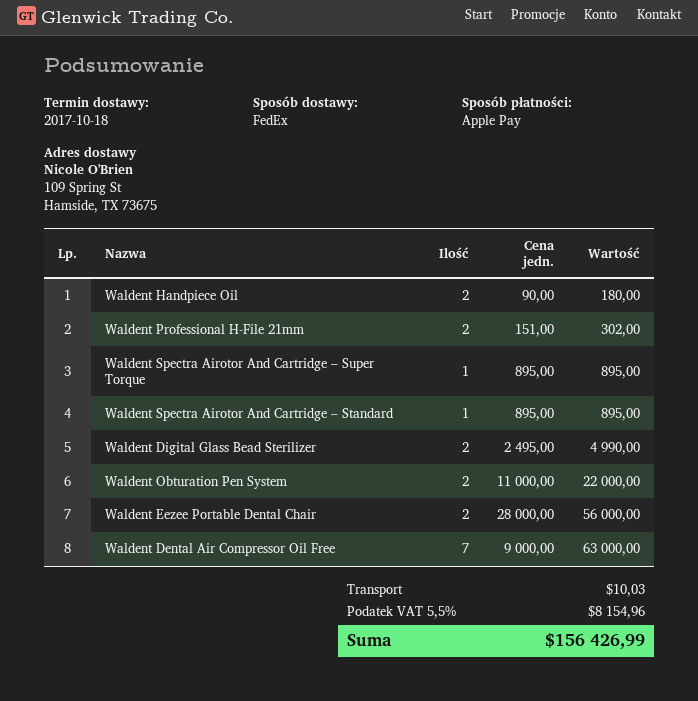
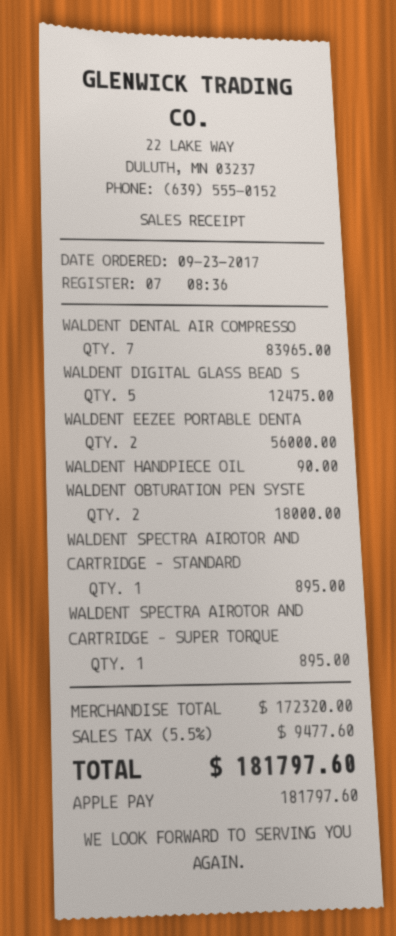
Waldent Handpiece Oil: 2 for 180.00 -> 1 for 90.00
Waldent Professional H-File 21mm: 2 for 302.00 -> none
Waldent Digital Glass Bead Sterilizer: 2 for 4990.00 -> 5 for 12475.00
Waldent Obturation Pen System: 2 for 22000.00 -> 2 for 18000.00
Waldent Dental Air Compressor Oil Free: 7 for 63000.00 -> 7 for 83965.00
shipping: 10.03 -> none
tax: 5.5% = 8154.96 -> 5.5% = 9477.60
total: 156426.99 -> 181797.60

